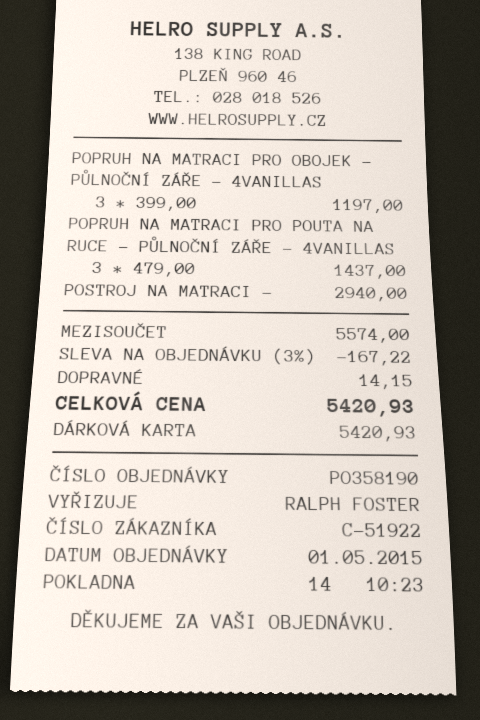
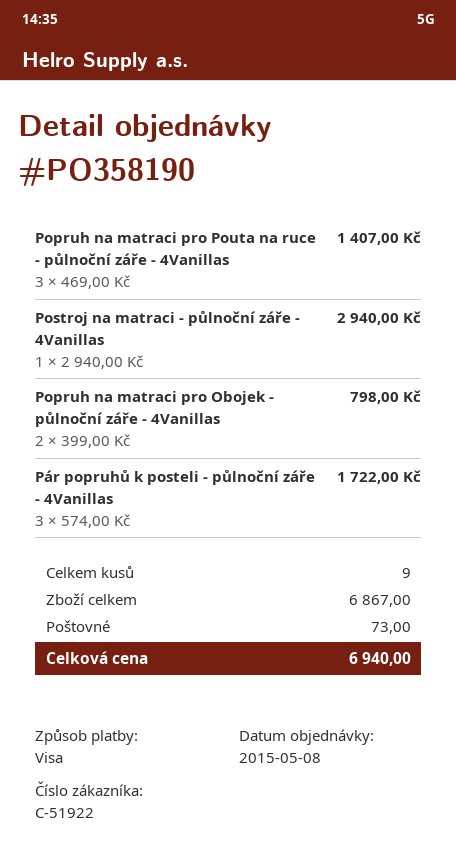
order date: 2015-05-01 -> 2015-05-08
payment method: gift card -> Visa
POPRUH NA MATRACI PRO OBOJEK - PŮLNOČNÍ ZÁŘE - 4VANILLAS: 3 x 399.00 = 1197.00 -> 2 x 399.00 = 798.00
POPRUH NA MATRACI PRO POUTA NA RUCE - PŮLNOČNÍ ZÁŘE - 4VANILLAS: 3 x 479.00 = 1437.00 -> 3 x 469.00 = 1407.00
Pár popruhů k posteli - půlnoční záře - 4Vanillas: none -> 3 x 574.00 = 1722.00
subtotal: 5574.00 -> 6867.00
discount: 3% = 167.22 -> none
shipping: 14.15 -> 73.00
total: 5420.93 -> 6940.00

